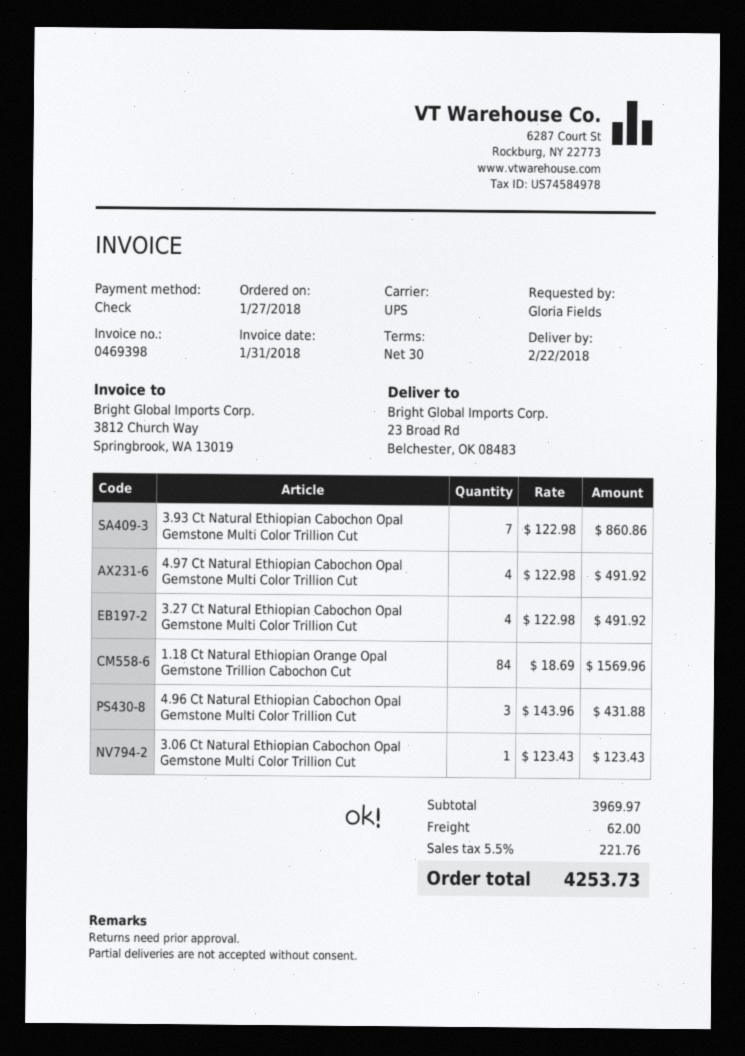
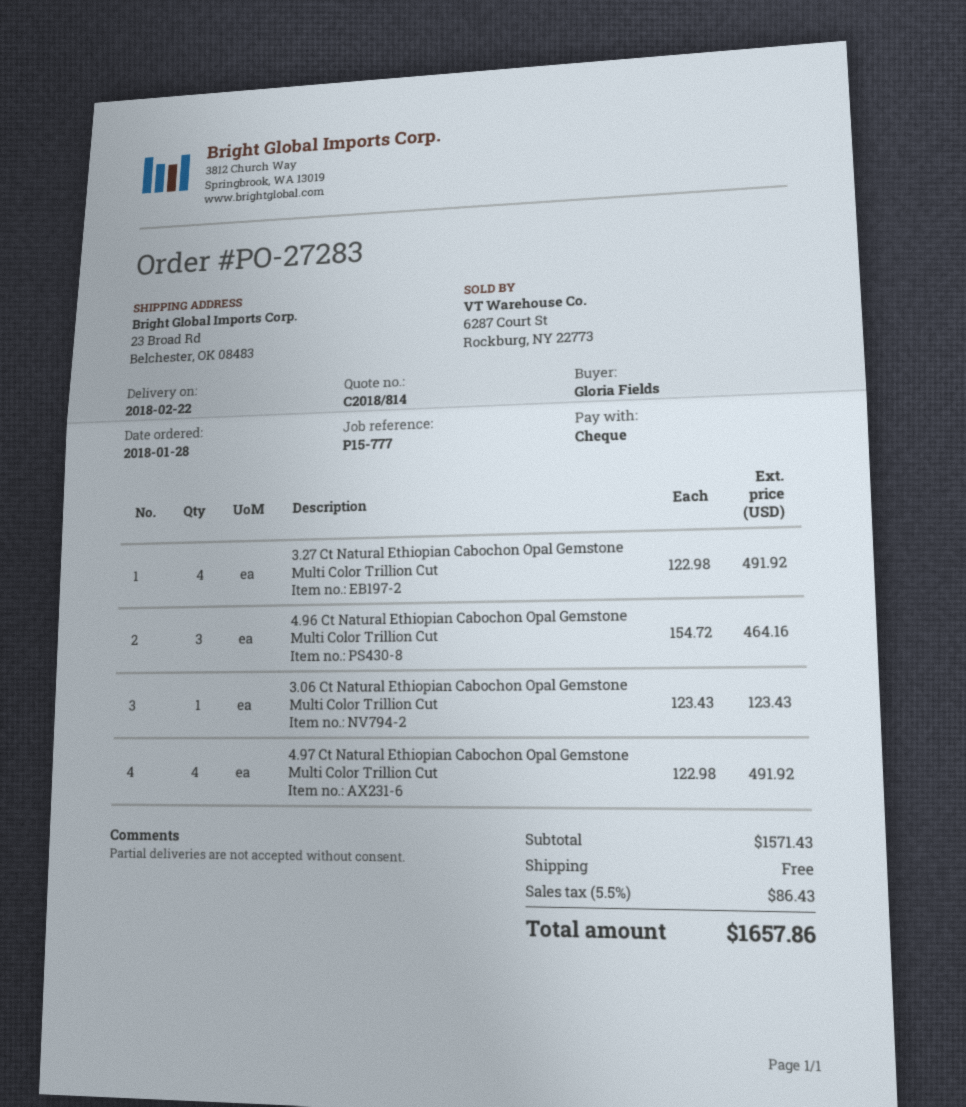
order date: 2018-01-27 -> 2018-01-28
3.93 Ct Natural Ethiopian Cabochon Opal Gemstone Multi Color Trillion Cut: 7 x 122.98 = 860.86 -> none
1.18 Ct Natural Ethiopian Orange Opal Gemstone Trillion Cabochon Cut: 84 x 18.69 = 1569.96 -> none
4.96 Ct Natural Ethiopian Cabochon Opal Gemstone Multi Color Trillion Cut: 3 x 143.96 = 431.88 -> 3 x 154.72 = 464.16
subtotal: 3969.97 -> 1571.43
shipping: 62.00 -> 0.00
tax: 5.5% = 221.76 -> 5.5% = 86.43
total: 4253.73 -> 1657.86

